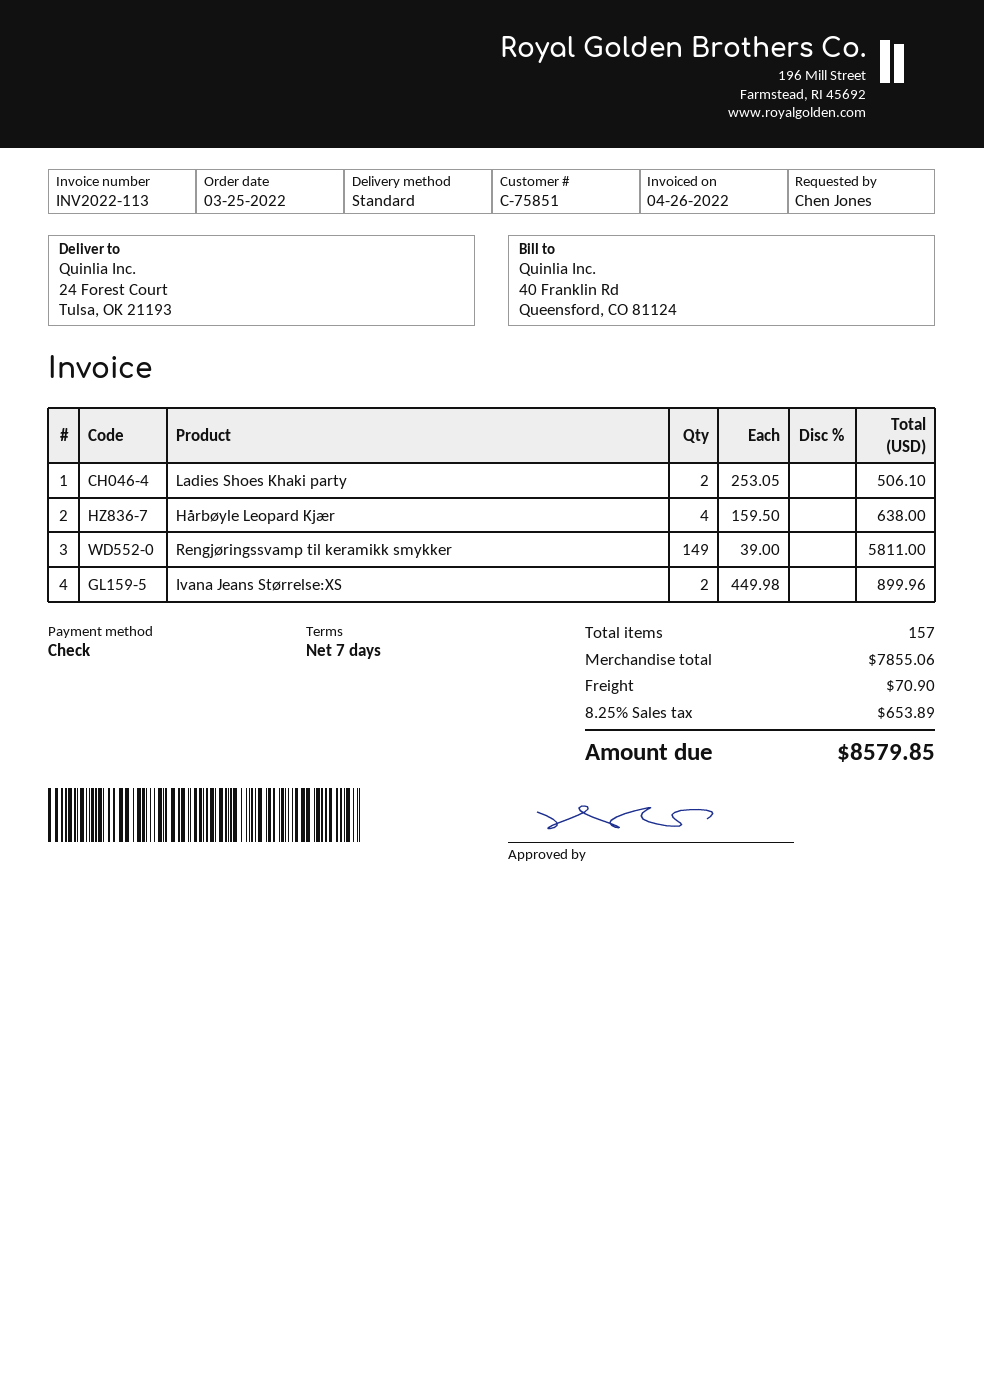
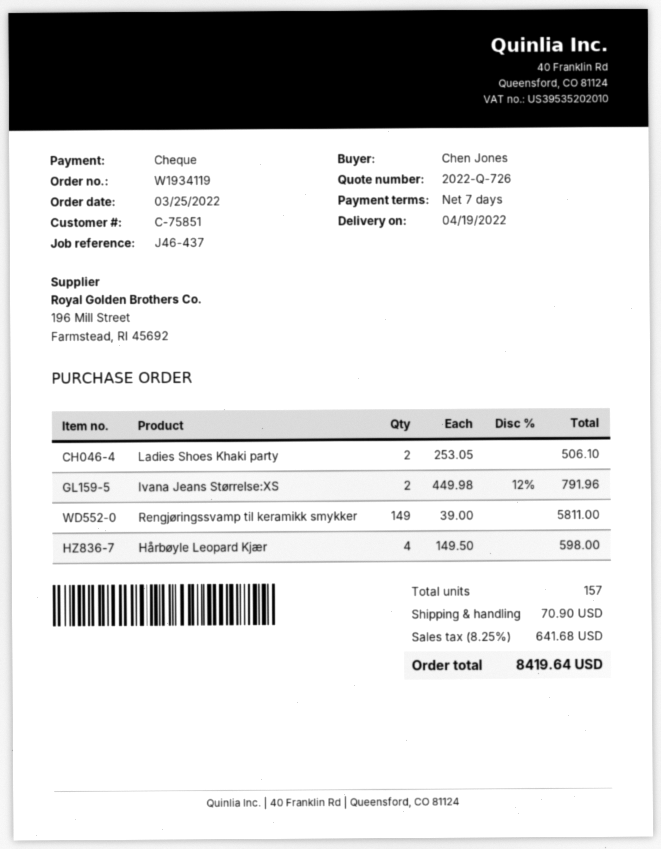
Hårbøyle Leopard Kjær: 4 x 159.50 = 638.00 -> 4 x 149.50 = 598.00
Ivana Jeans Størrelse:XS: 2 x 449.98 = 899.96 -> 2 x 449.98 - 12% = 791.96
tax: 8.25% = 653.89 -> 8.25% = 641.68
total: 8579.85 -> 8419.64

